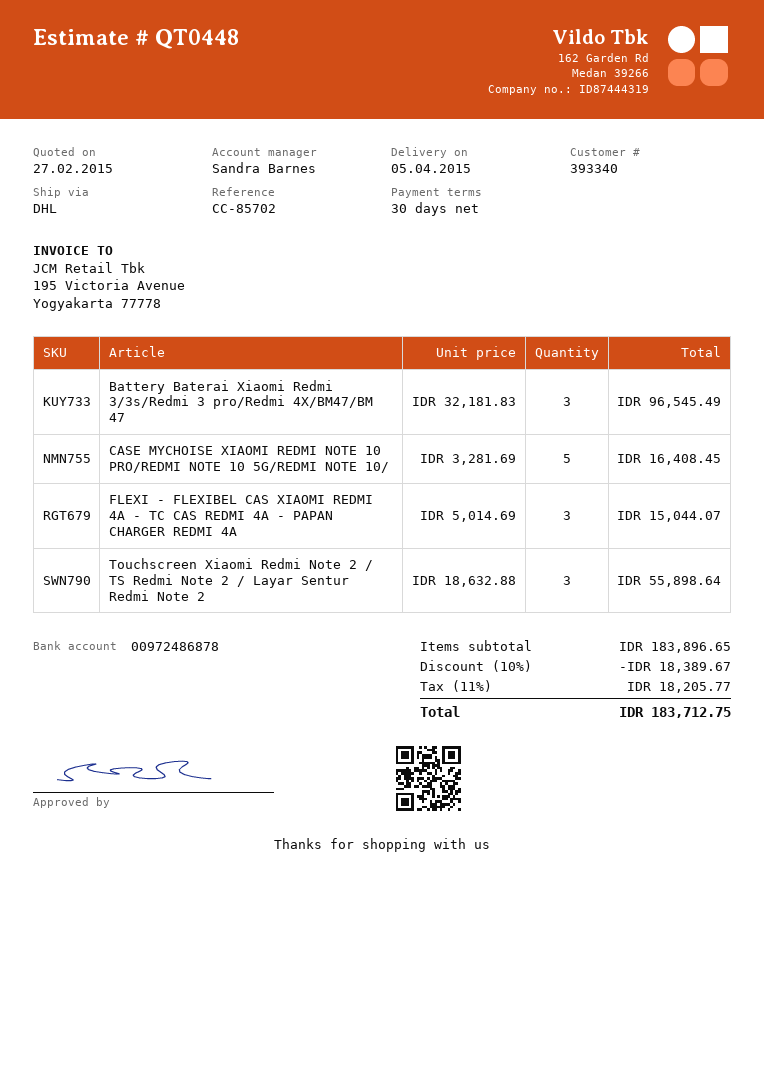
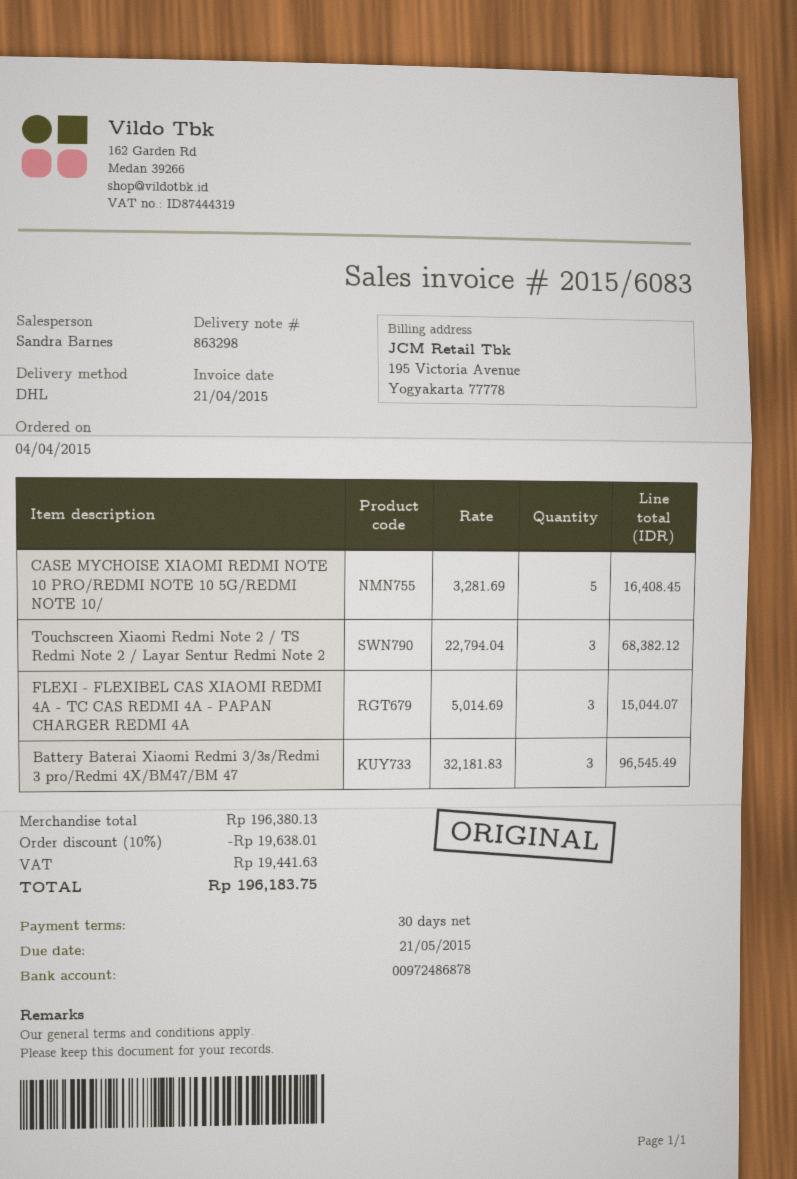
Touchscreen Xiaomi Redmi Note 2 / TS Redmi Note 2 / Layar Sentur Redmi Note 2: 3 x 18632.88 = 55898.64 -> 3 x 22794.04 = 68382.12
subtotal: 183896.65 -> 196380.13
discount: 10% = 18389.67 -> 10% = 19638.01
tax: 18205.77 -> 19441.63
total: 183712.75 -> 196183.75

